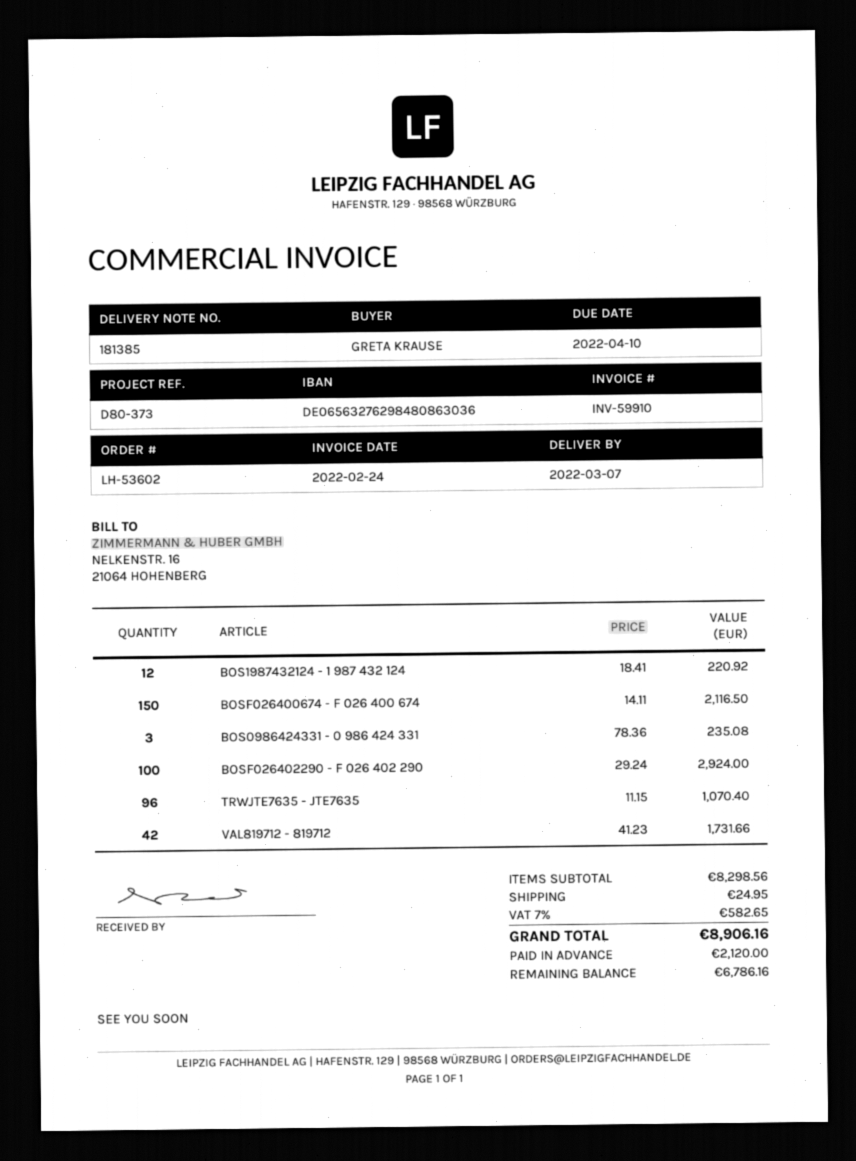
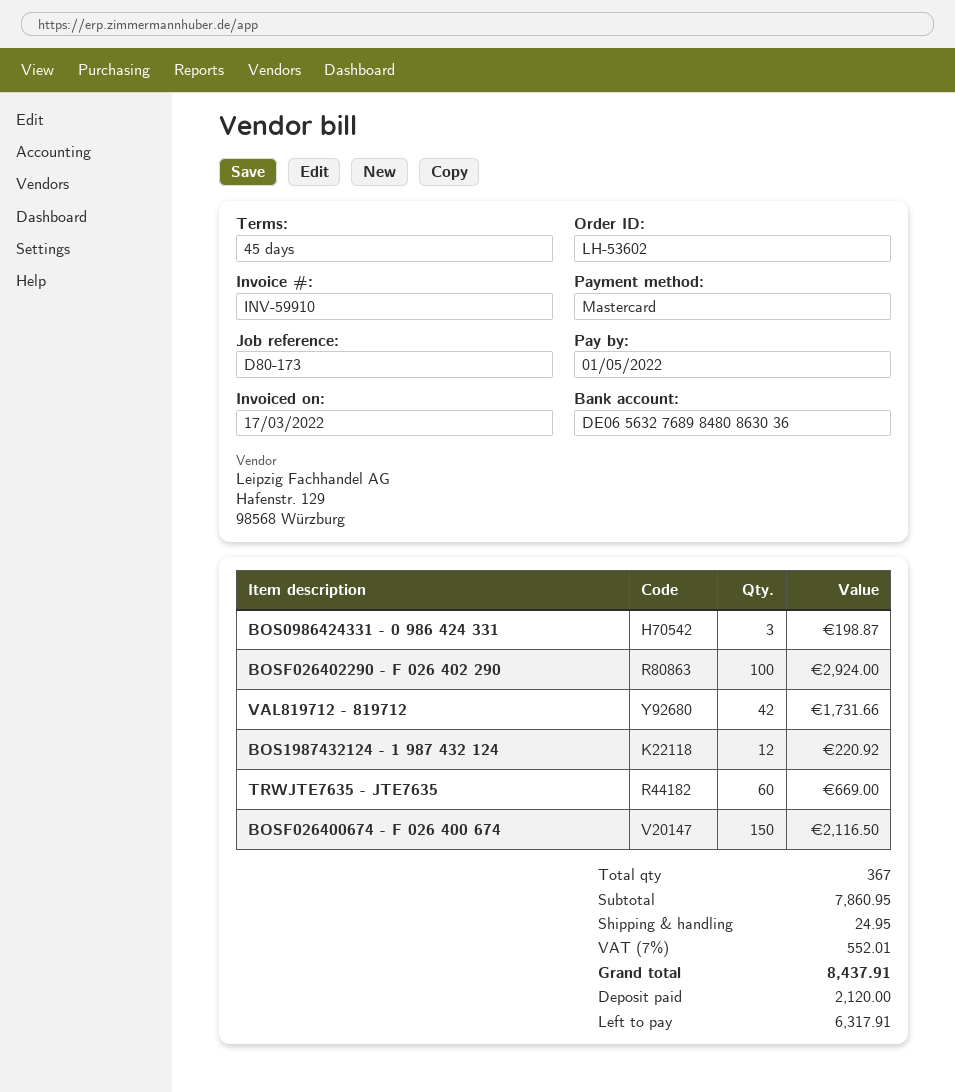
invoice date: 2022-02-24 -> 2022-03-17
due date: 2022-04-10 -> 2022-05-01
reference: D80-373 -> D80-173
bank account: DE06563276298480863036 -> DE06563276898480863036
BOS0986424331 - 0 986 424 331: 3 for 235.08 -> 3 for 198.87
TRWJTE7635 - JTE7635: 96 for 1070.40 -> 60 for 669.00
subtotal: 8298.56 -> 7860.95
tax: 7% = 582.65 -> 7% = 552.01
total: 8906.16 -> 8437.91
balance: 6786.16 -> 6317.91

